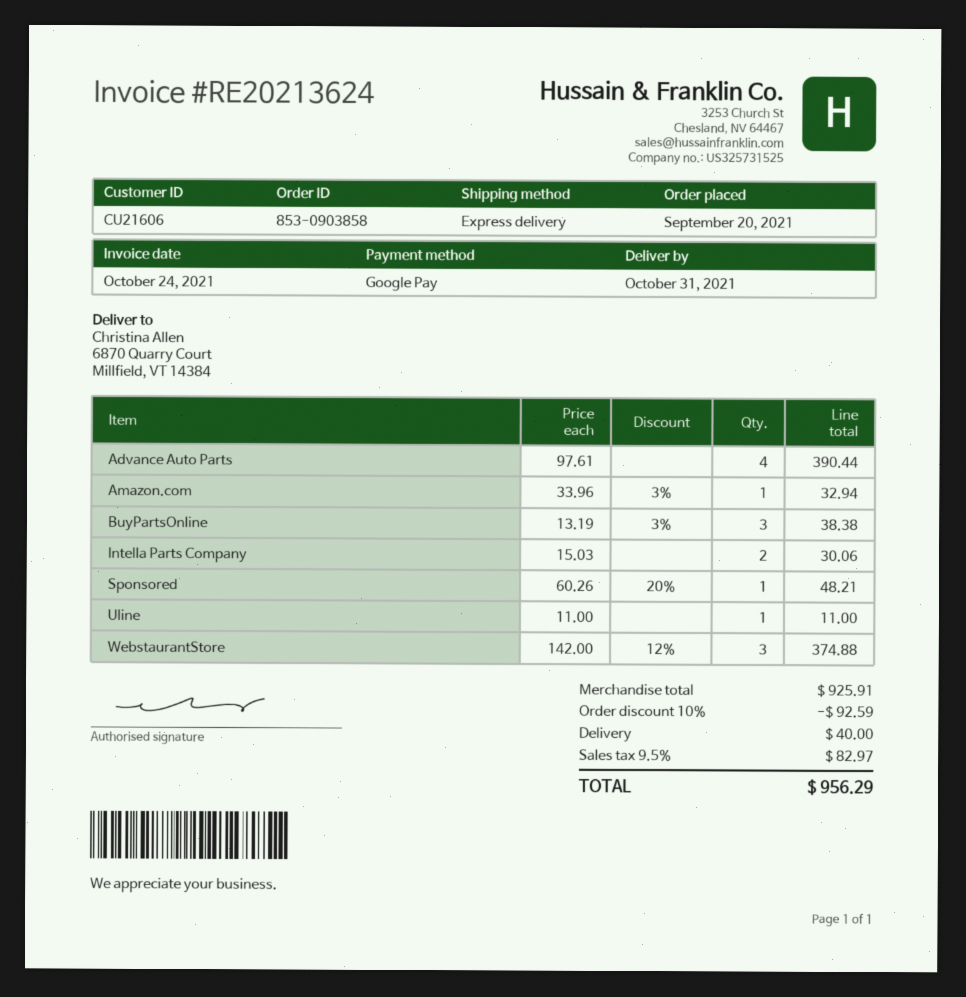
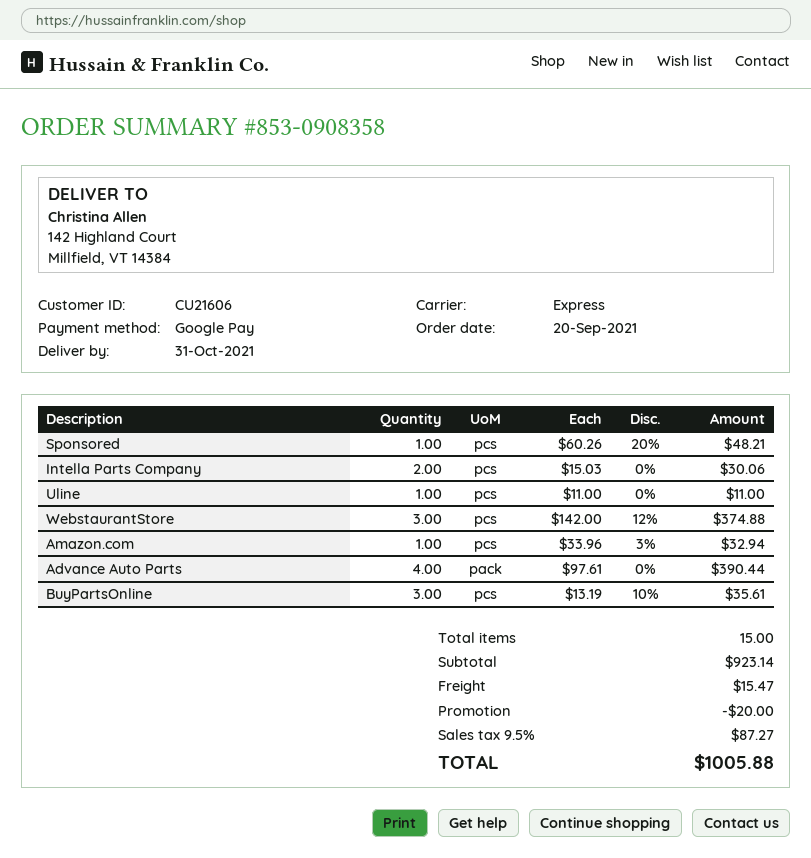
order number: 853-0903858 -> 853-0908358
ship to: 6870 Quarry Court, Millfield, VT 14384 -> 142 Highland Court, Millfield, VT 14384
BuyPartsOnline: 3 x 13.19 - 3% = 38.38 -> 3 x 13.19 - 10% = 35.61
subtotal: 925.91 -> 923.14
discount: 92.59 -> 20.00
shipping: 40.00 -> 15.47
tax: 9.5% = 82.97 -> 9.5% = 87.27
total: 956.29 -> 1005.88

